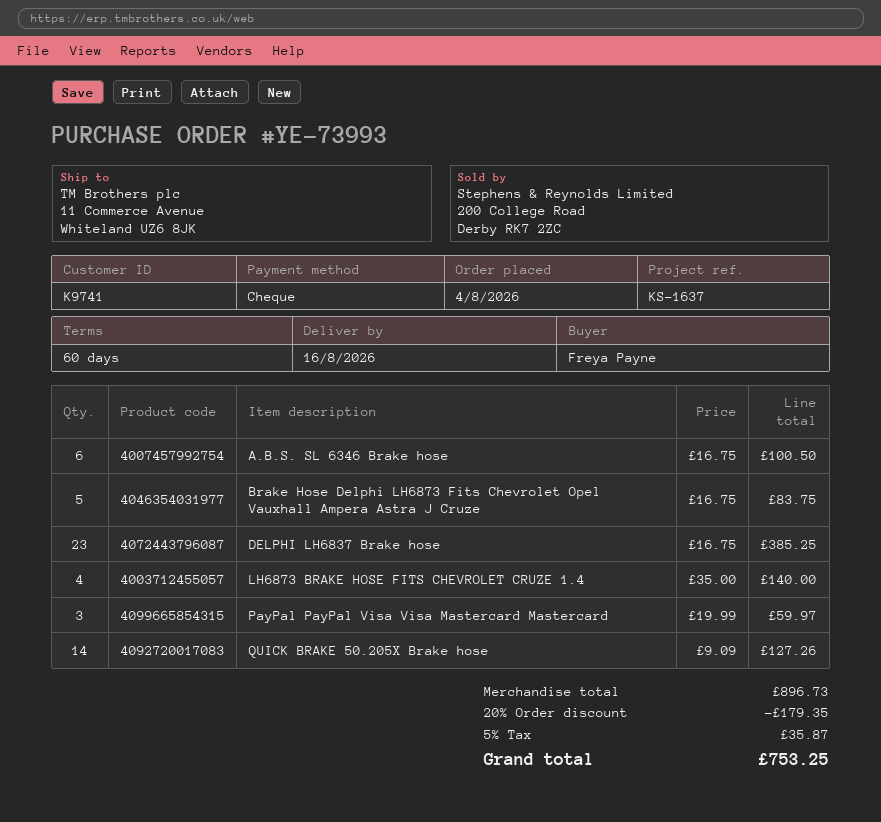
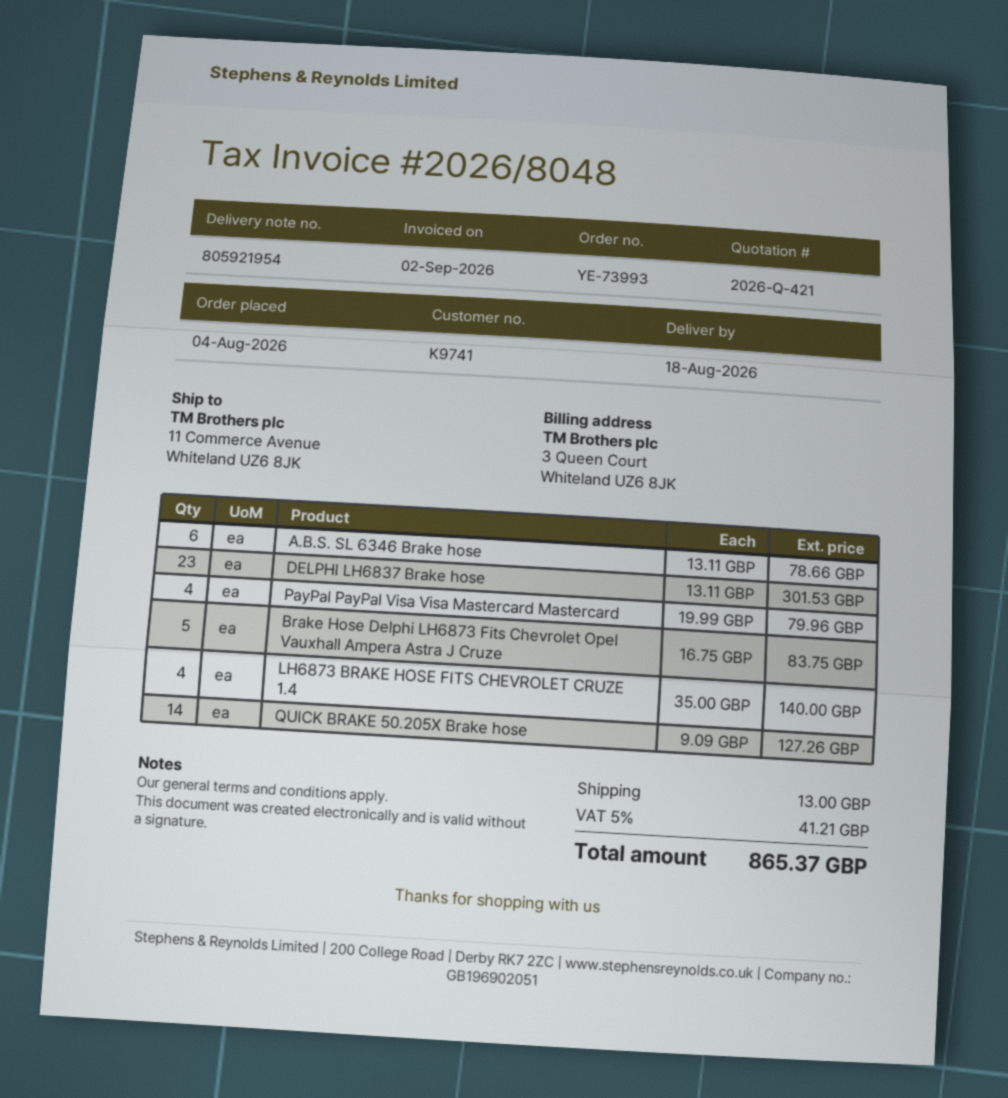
delivery date: 2026-08-16 -> 2026-08-18
A.B.S. SL 6346 Brake hose: 6 x 16.75 = 100.50 -> 6 x 13.11 = 78.66
DELPHI LH6837 Brake hose: 23 x 16.75 = 385.25 -> 23 x 13.11 = 301.53
PayPal PayPal Visa Visa Mastercard Mastercard: 3 x 19.99 = 59.97 -> 4 x 19.99 = 79.96
discount: 20% = 179.35 -> none
shipping: none -> 13.00
tax: 5% = 35.87 -> 5% = 41.21
total: 753.25 -> 865.37

